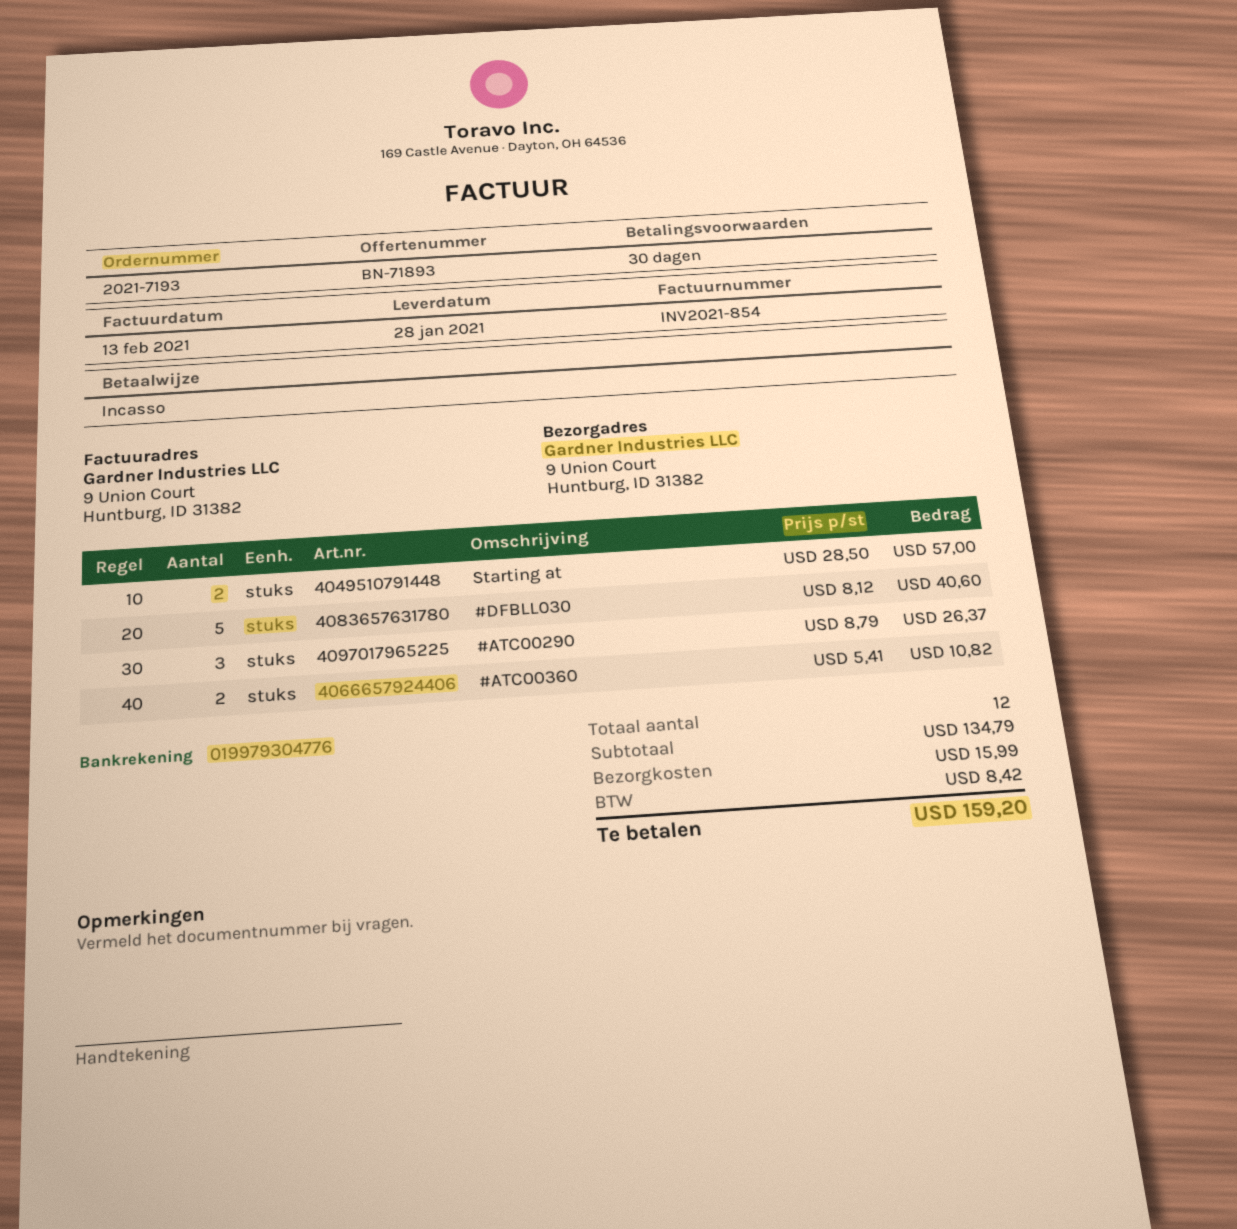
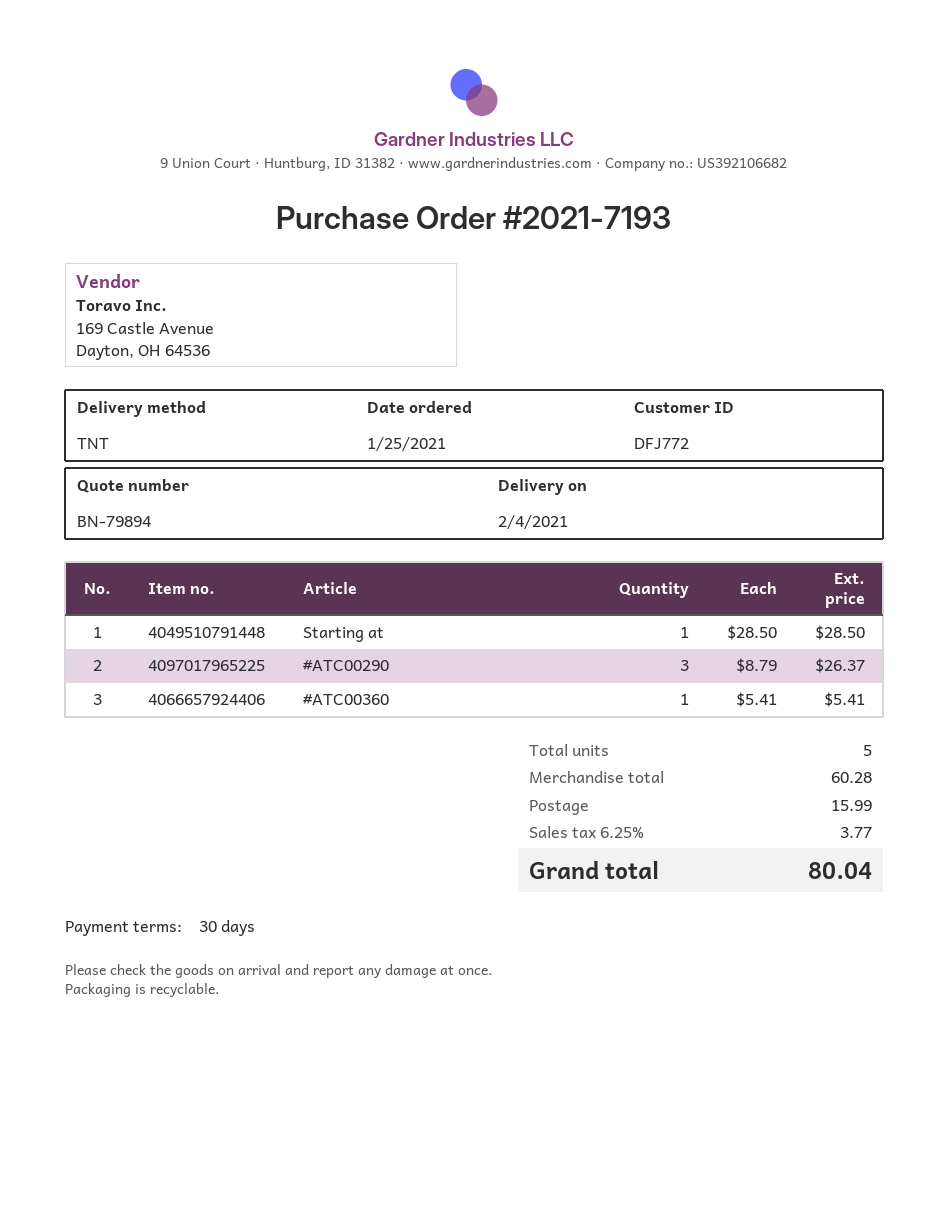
quote number: BN-71893 -> BN-79894
delivery date: 2021-01-28 -> 2021-02-04
Starting at: 2 x 28.50 = 57.00 -> 1 x 28.50 = 28.50
#DFBLL030: 5 x 8.12 = 40.60 -> none
#ATC00360: 2 x 5.41 = 10.82 -> 1 x 5.41 = 5.41
total quantity: 12 -> 5
subtotal: 134.79 -> 60.28
tax: 8.42 -> 3.77
total: 159.20 -> 80.04

